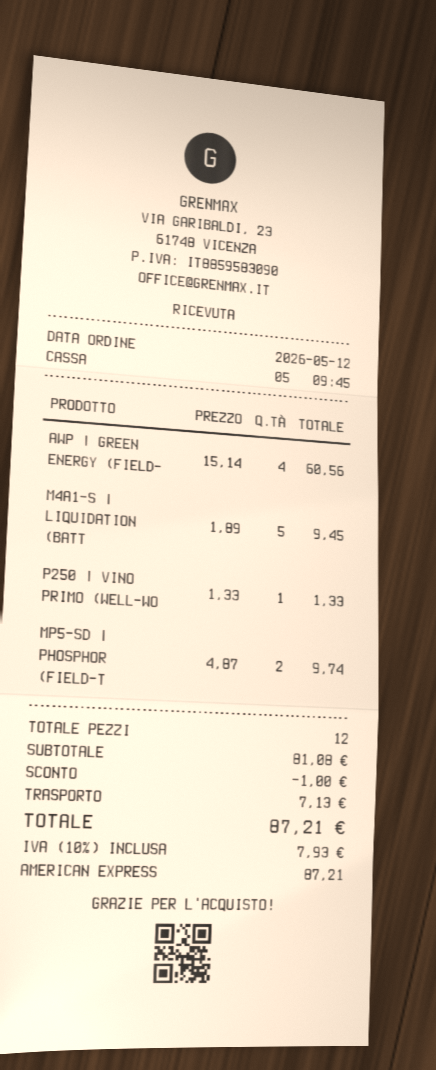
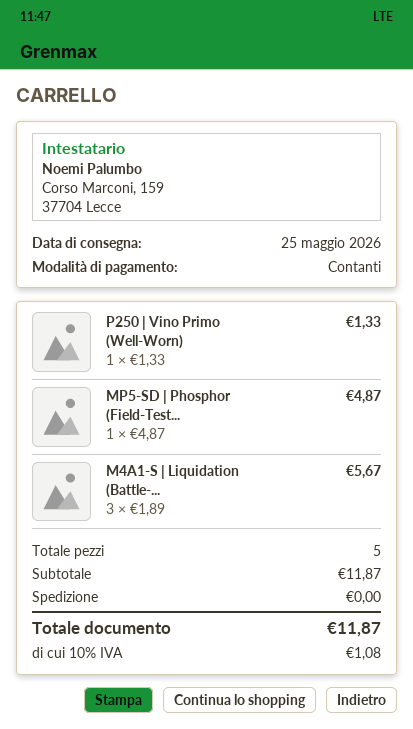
payment method: American Express -> cash
AWP | GREEN ENERGY (FIELD-: 4 x 15.14 = 60.56 -> none
M4A1-S | LIQUIDATION (BATT: 5 x 1.89 = 9.45 -> 3 x 1.89 = 5.67
MP5-SD | PHOSPHOR (FIELD-T: 2 x 4.87 = 9.74 -> 1 x 4.87 = 4.87
total quantity: 12 -> 5
subtotal: 81.08 -> 11.87
discount: 1.00 -> none
shipping: 7.13 -> 0.00
tax: 10% = 7.93 -> 10% = 1.08
total: 87.21 -> 11.87

